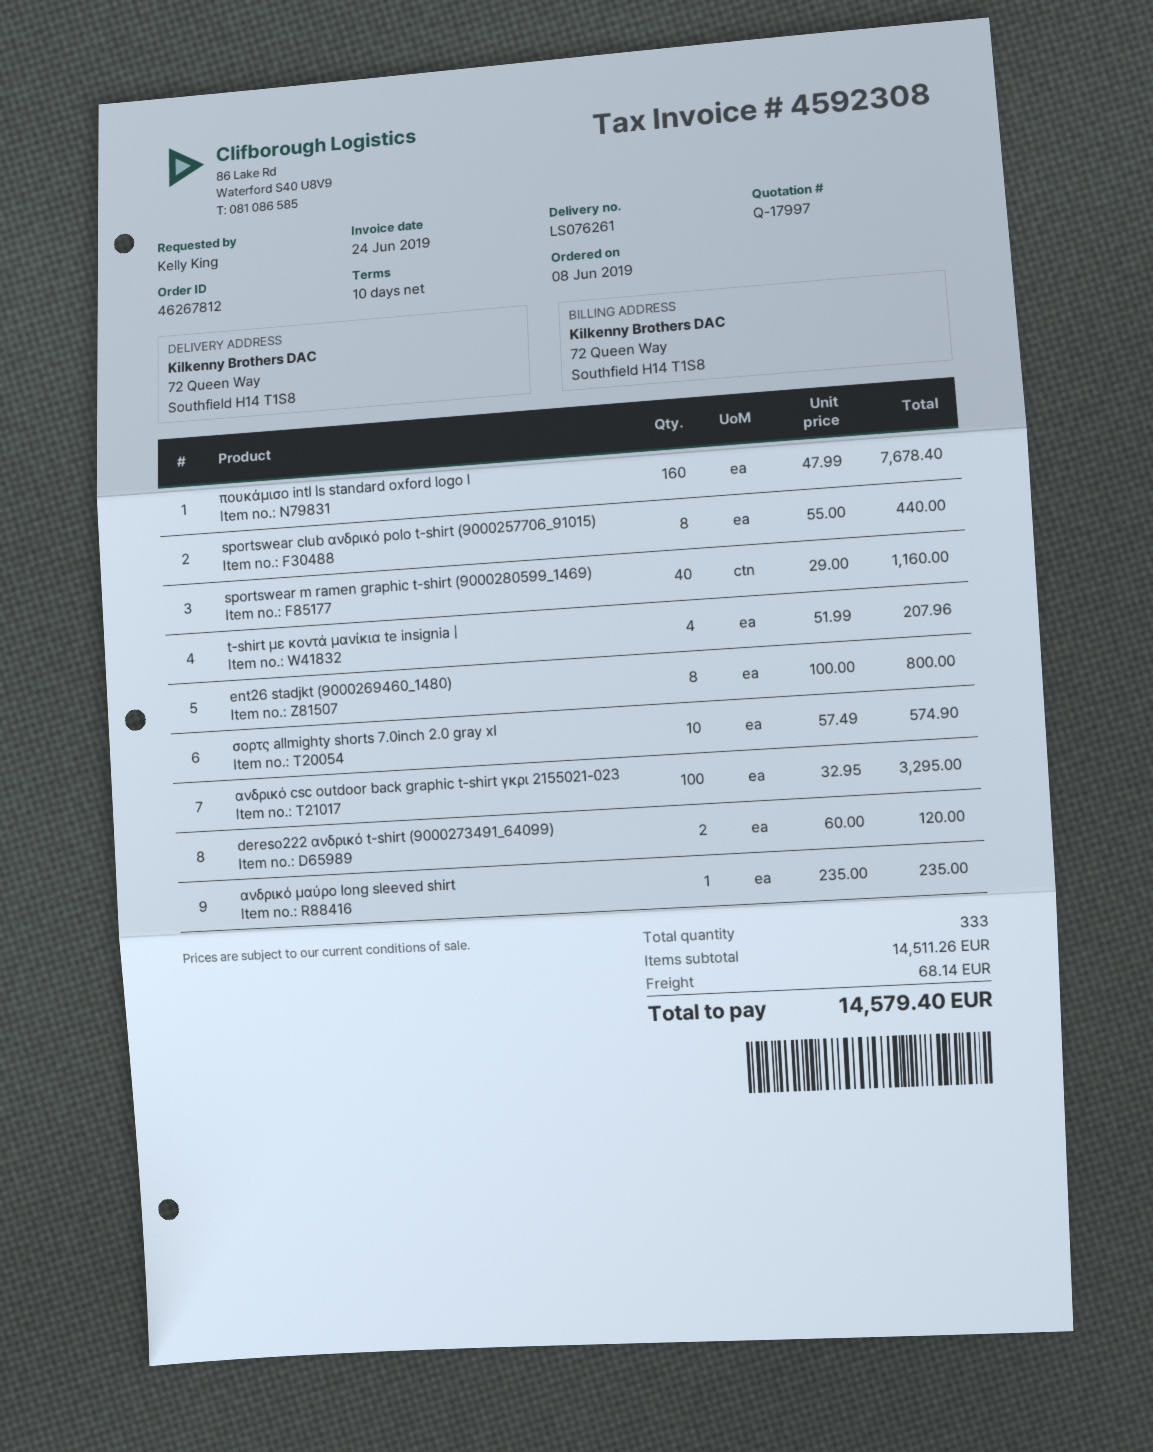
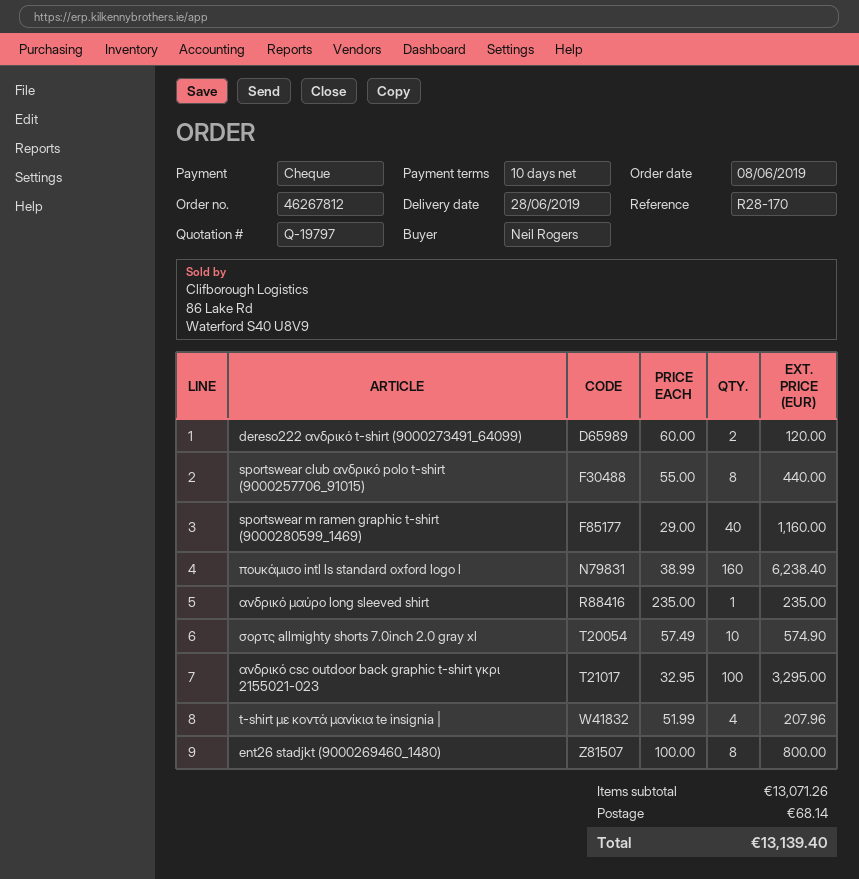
quote number: Q-17997 -> Q-19797
ordered by: Kelly King -> Neil Rogers
πουκάμισο intl ls standard oxford logo l: 160 x 47.99 = 7678.40 -> 160 x 38.99 = 6238.40
subtotal: 14511.26 -> 13071.26
total: 14579.40 -> 13139.40

